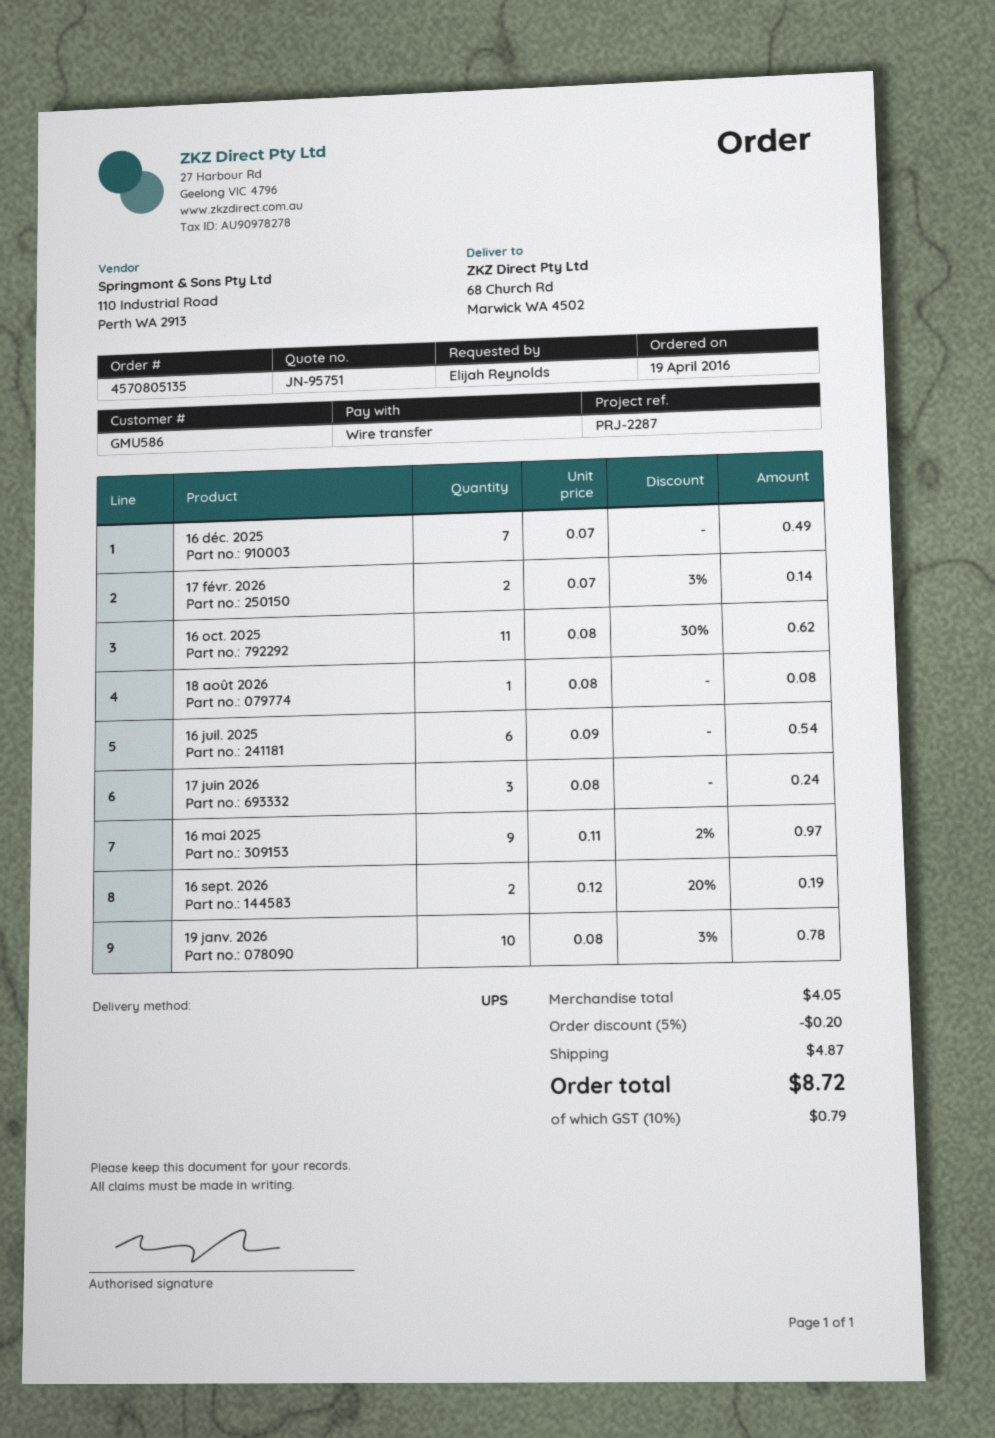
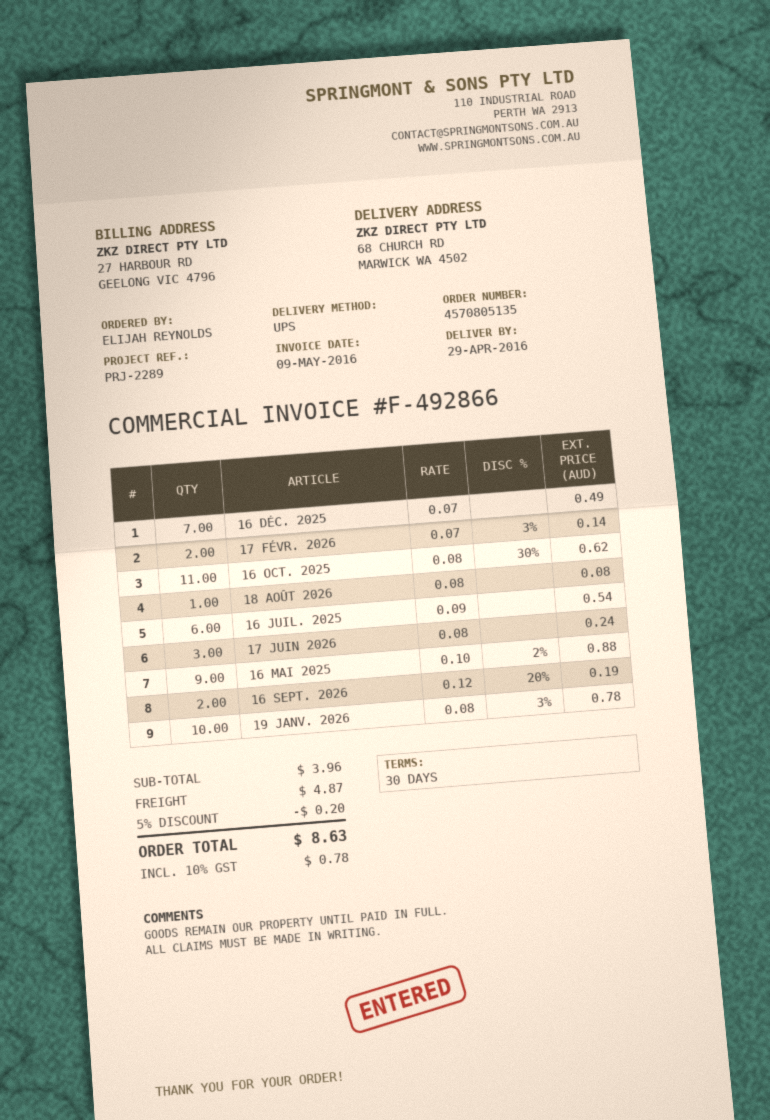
reference: PRJ-2287 -> PRJ-2289
16 mai 2025: 9 x 0.11 - 2% = 0.97 -> 9 x 0.10 - 2% = 0.88
subtotal: 4.05 -> 3.96
tax: 10% = 0.79 -> 10% = 0.78
total: 8.72 -> 8.63

